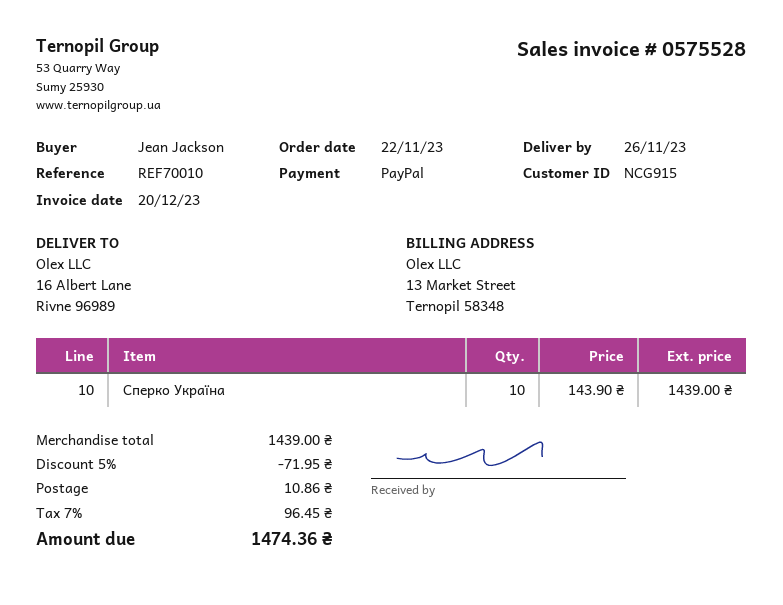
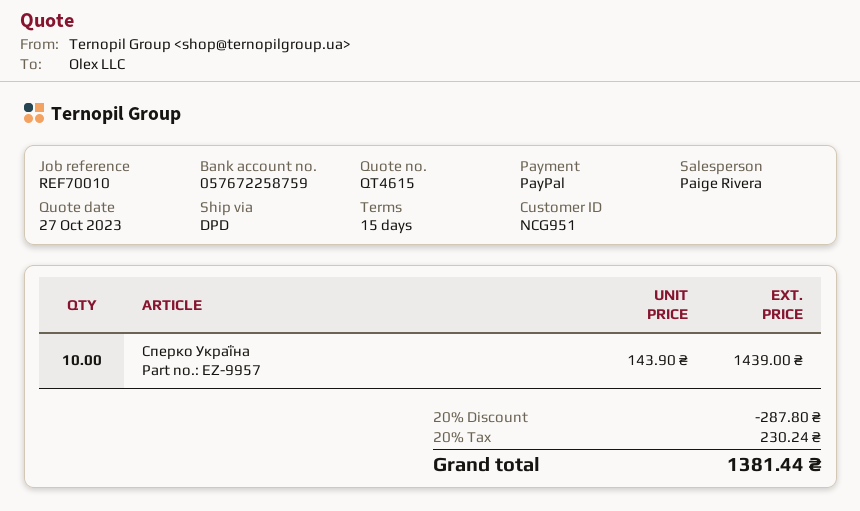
customer number: NCG915 -> NCG951
discount: 5% = 71.95 -> 20% = 287.80
shipping: 10.86 -> none
tax: 7% = 96.45 -> 20% = 230.24
total: 1474.36 -> 1381.44

